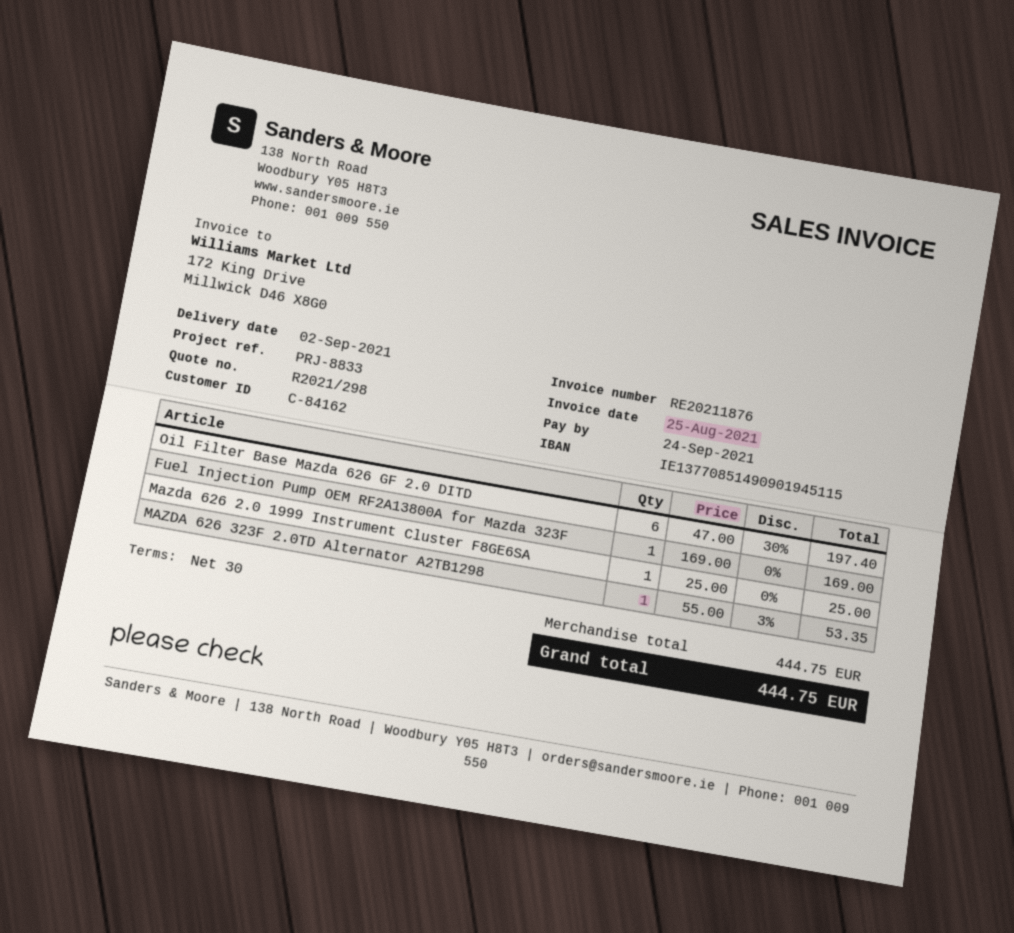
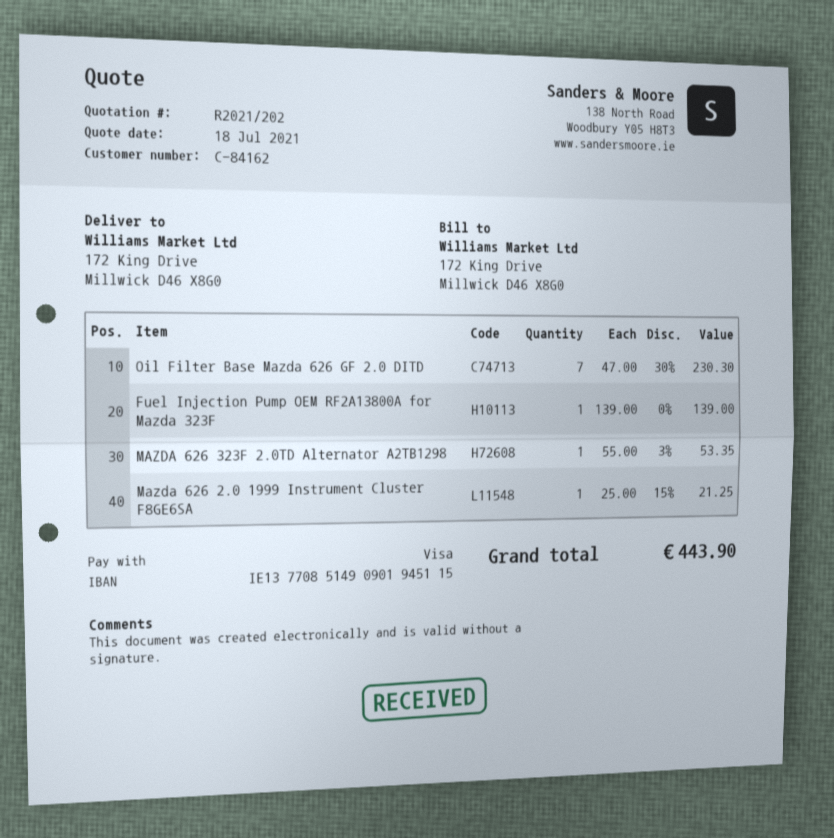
quote number: R2021/298 -> R2021/202
Oil Filter Base Mazda 626 GF 2.0 DITD: 6 x 47.00 - 30% = 197.40 -> 7 x 47.00 - 30% = 230.30
Fuel Injection Pump OEM RF2A13800A for Mazda 323F: 1 x 169.00 = 169.00 -> 1 x 139.00 = 139.00
Mazda 626 2.0 1999 Instrument Cluster F8GE6SA: 1 x 25.00 = 25.00 -> 1 x 25.00 - 15% = 21.25
total: 444.75 -> 443.90

